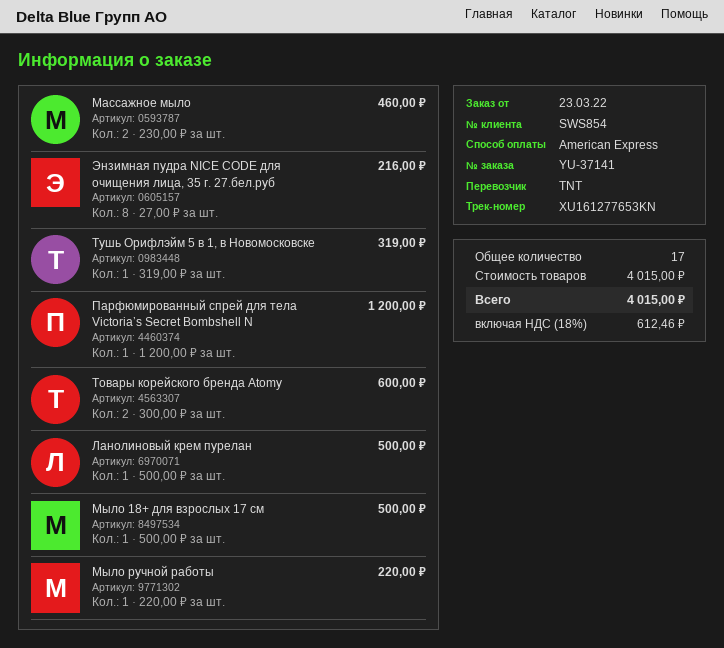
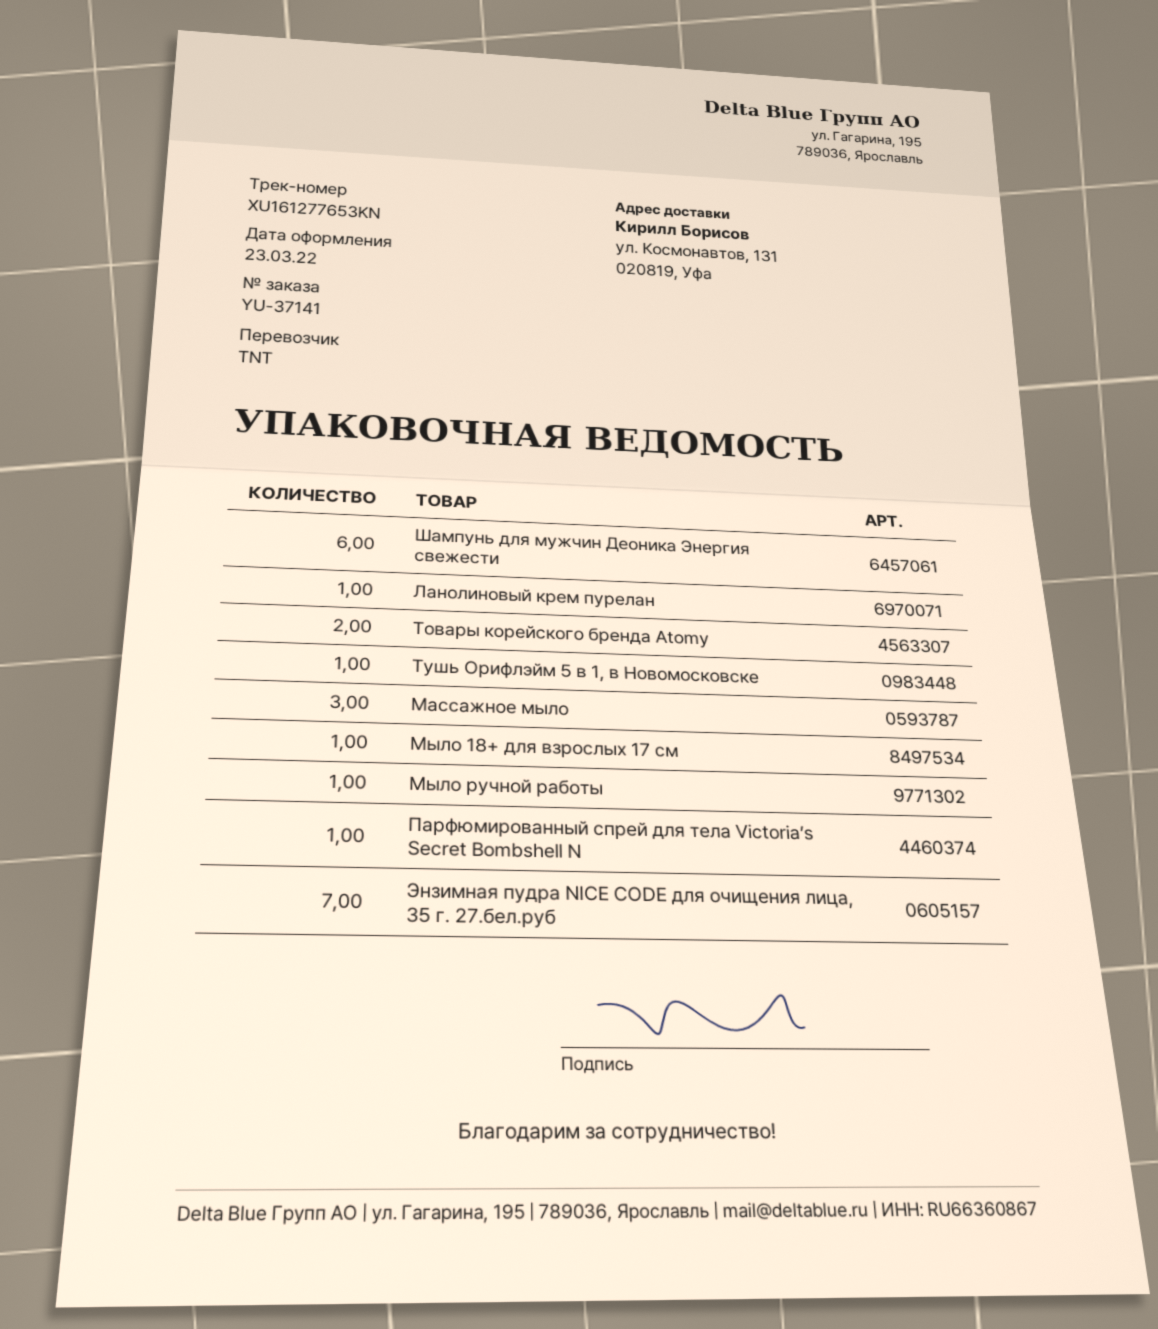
Массажное мыло: 2 -> 3
Энзимная пудра NICE CODE для очищения лица, 35 г. 27.бел.руб: 8 -> 7
Шампунь для мужчин Деоника Энергия свежести: none -> 6

